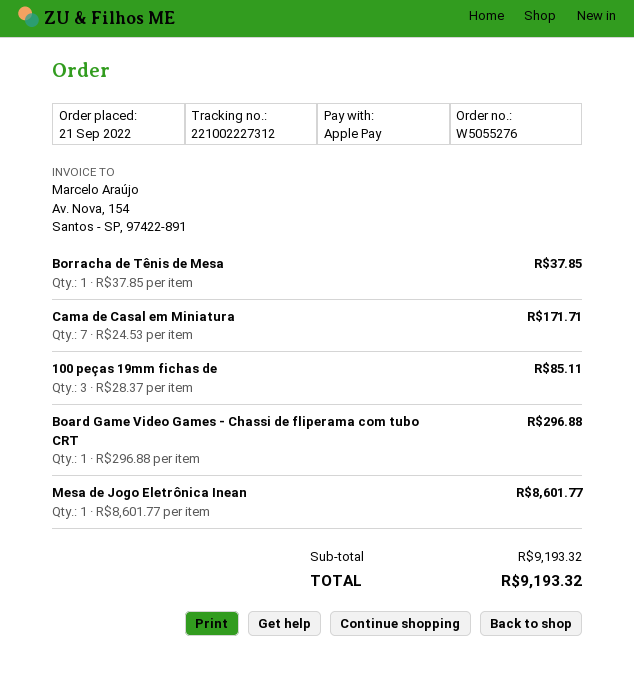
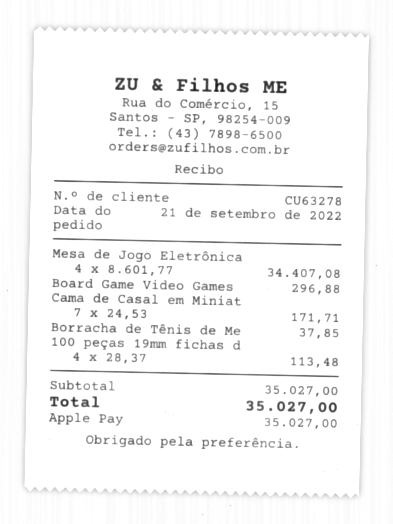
100 peças 19mm fichas de: 3 x 28.37 = 85.11 -> 4 x 28.37 = 113.48
Mesa de Jogo Eletrônica Inean: 1 x 8601.77 = 8601.77 -> 4 x 8601.77 = 34407.08
subtotal: 9193.32 -> 35027.00
total: 9193.32 -> 35027.00

